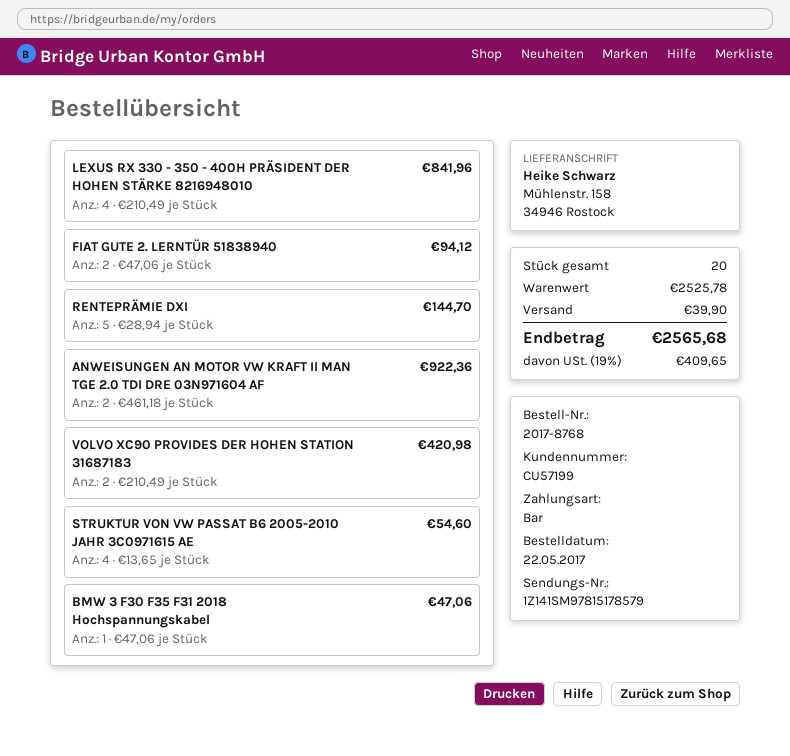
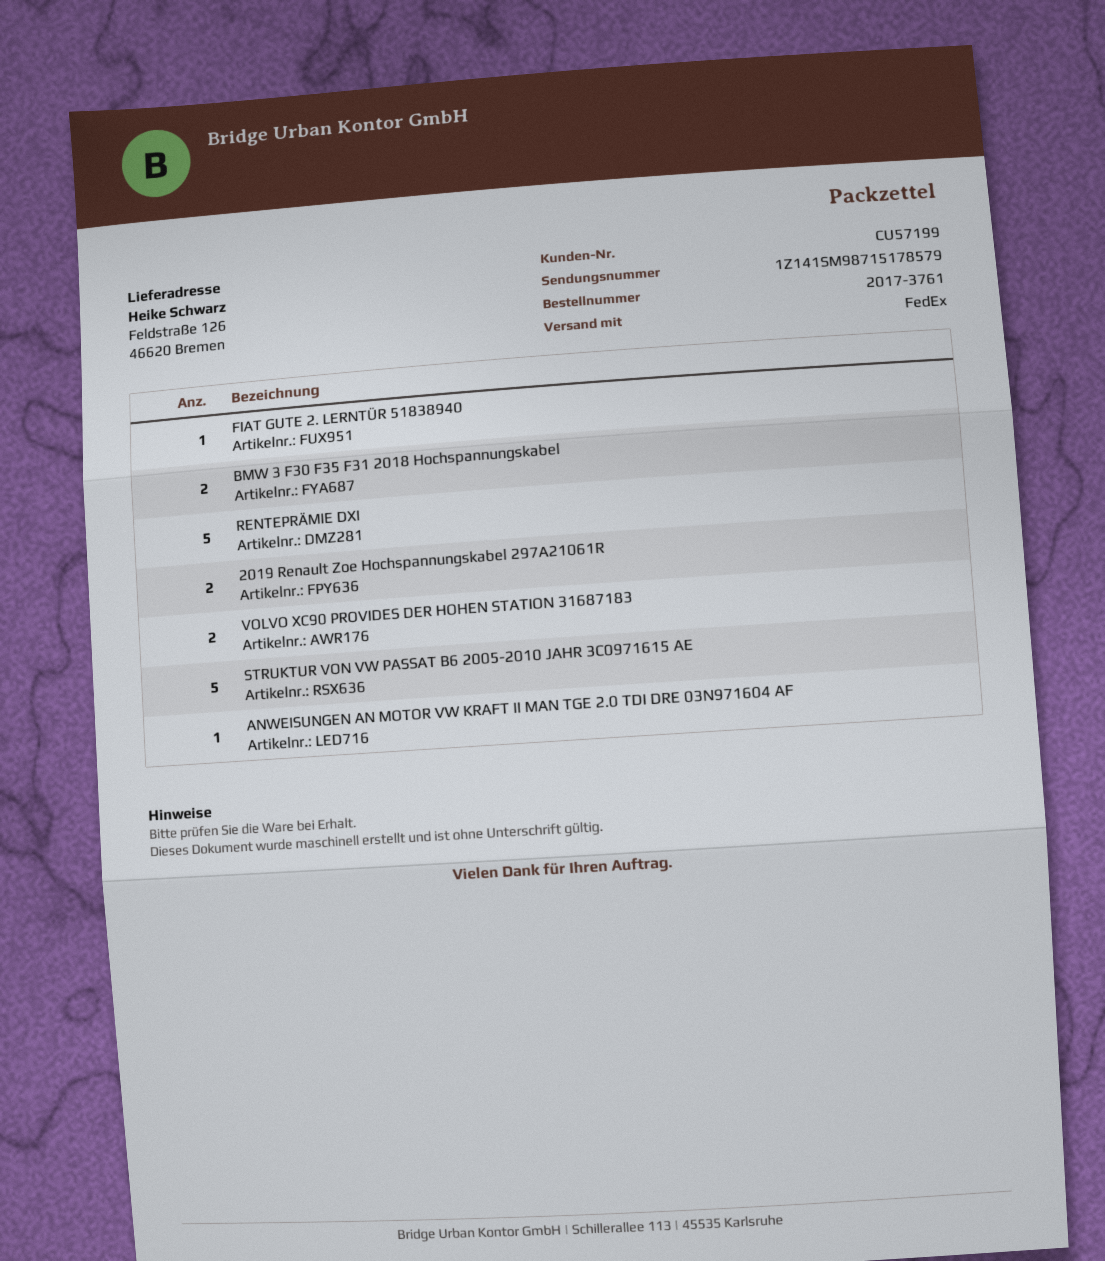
order number: 2017-8768 -> 2017-3761
tracking number: 1Z141SM97815178579 -> 1Z141SM98715178579
ship to: Mühlenstr. 158, 34946 Rostock -> Feldstraße 126, 46620 Bremen
LEXUS RX 330 - 350 - 400H PRÄSIDENT DER HOHEN STÄRKE 8216948010: 4 -> none
FIAT GUTE 2. LERNTÜR 51838940: 2 -> 1
ANWEISUNGEN AN MOTOR VW KRAFT II MAN TGE 2.0 TDI DRE 03N971604 AF: 2 -> 1
STRUKTUR VON VW PASSAT B6 2005-2010 JAHR 3C0971615 AE: 4 -> 5
BMW 3 F30 F35 F31 2018 Hochspannungskabel: 1 -> 2
2019 Renault Zoe Hochspannungskabel 297A21061R: none -> 2

